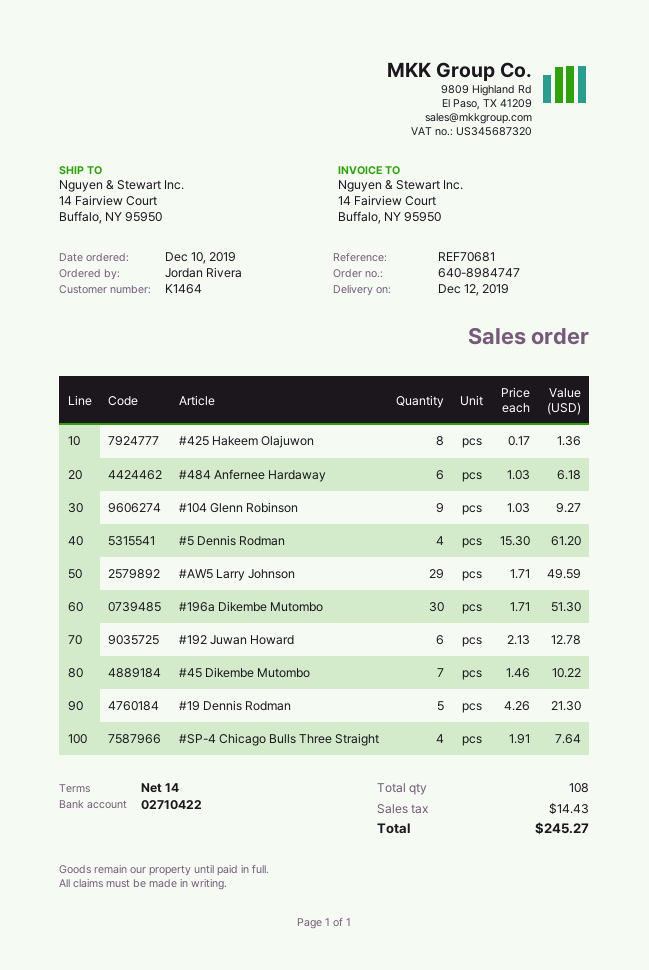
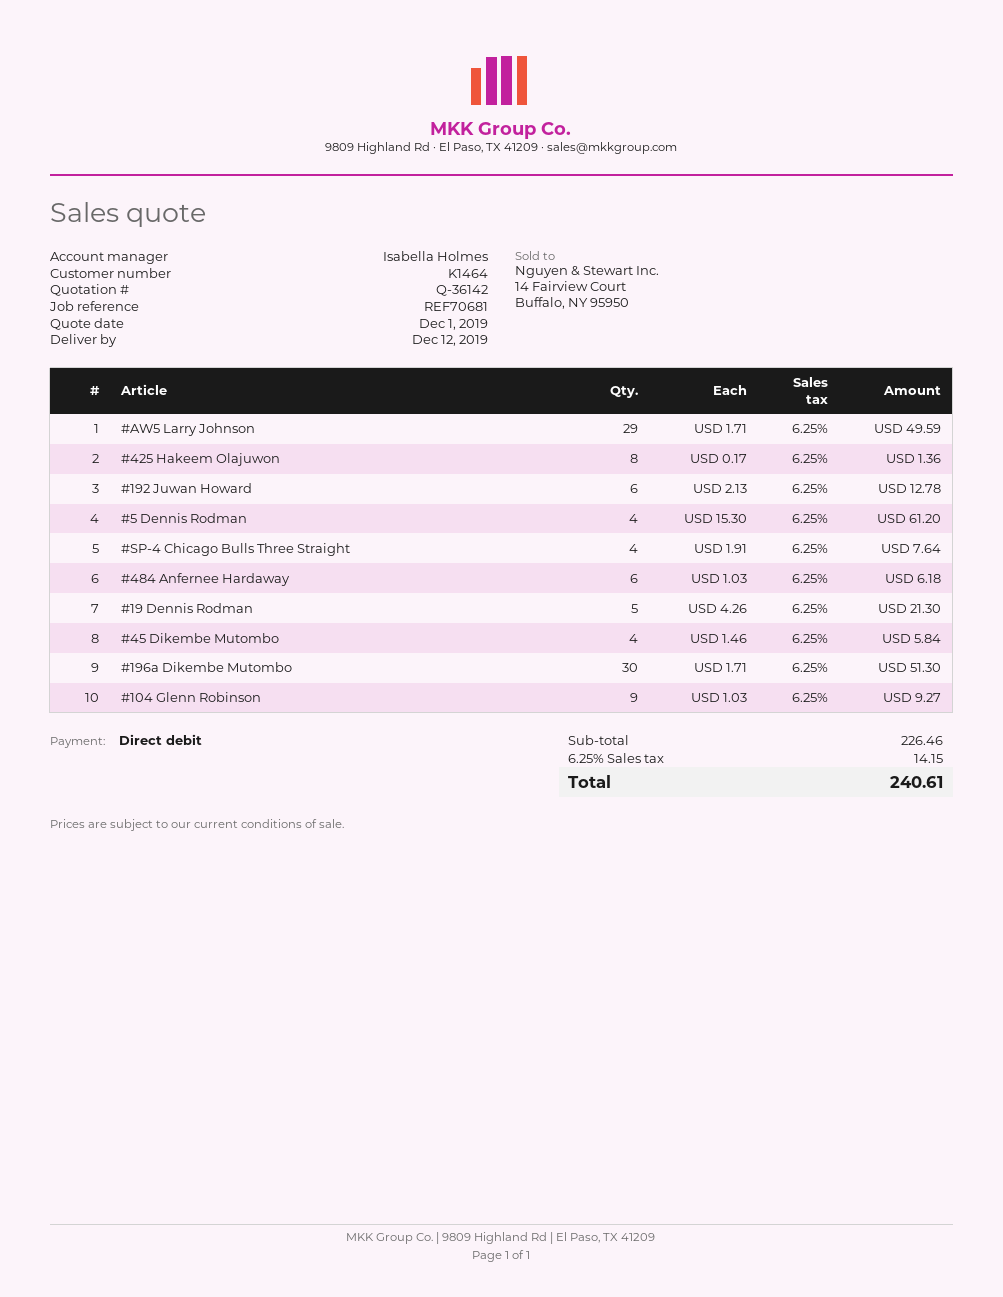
#45 Dikembe Mutombo: 7 x 1.46 = 10.22 -> 4 x 1.46 = 5.84
tax: 14.43 -> 14.15
total: 245.27 -> 240.61

